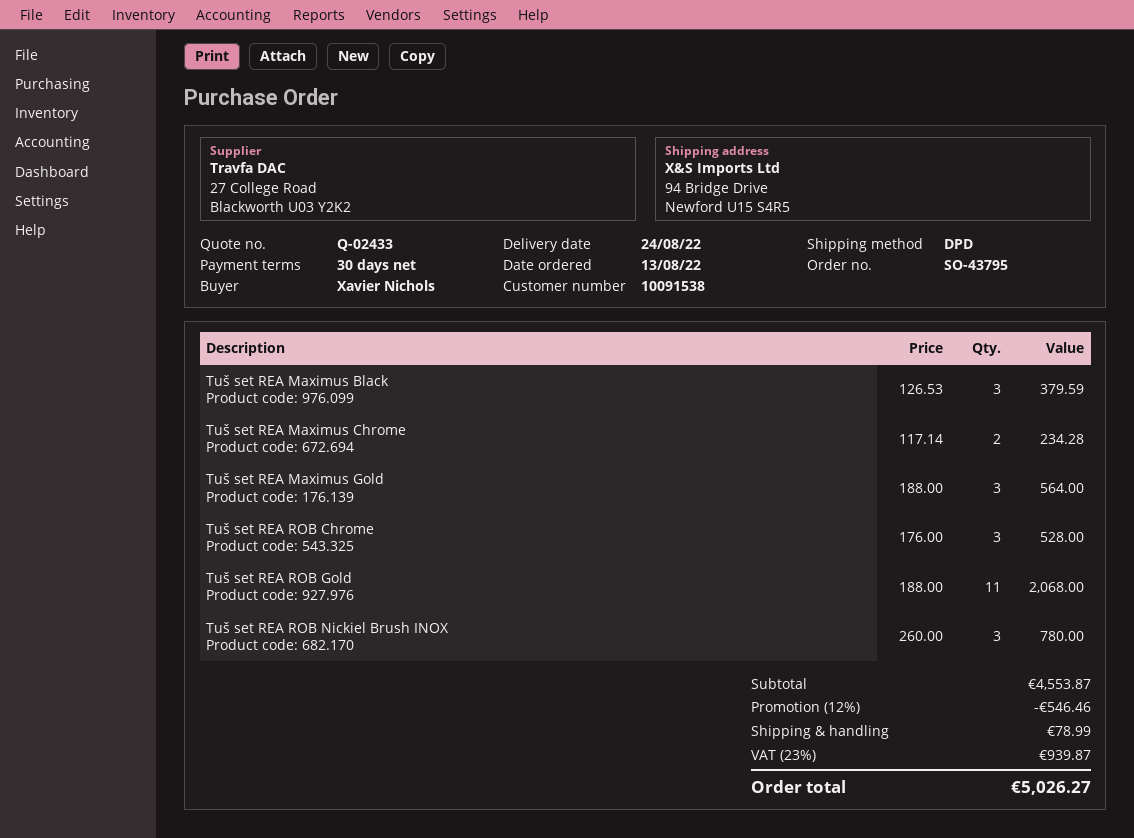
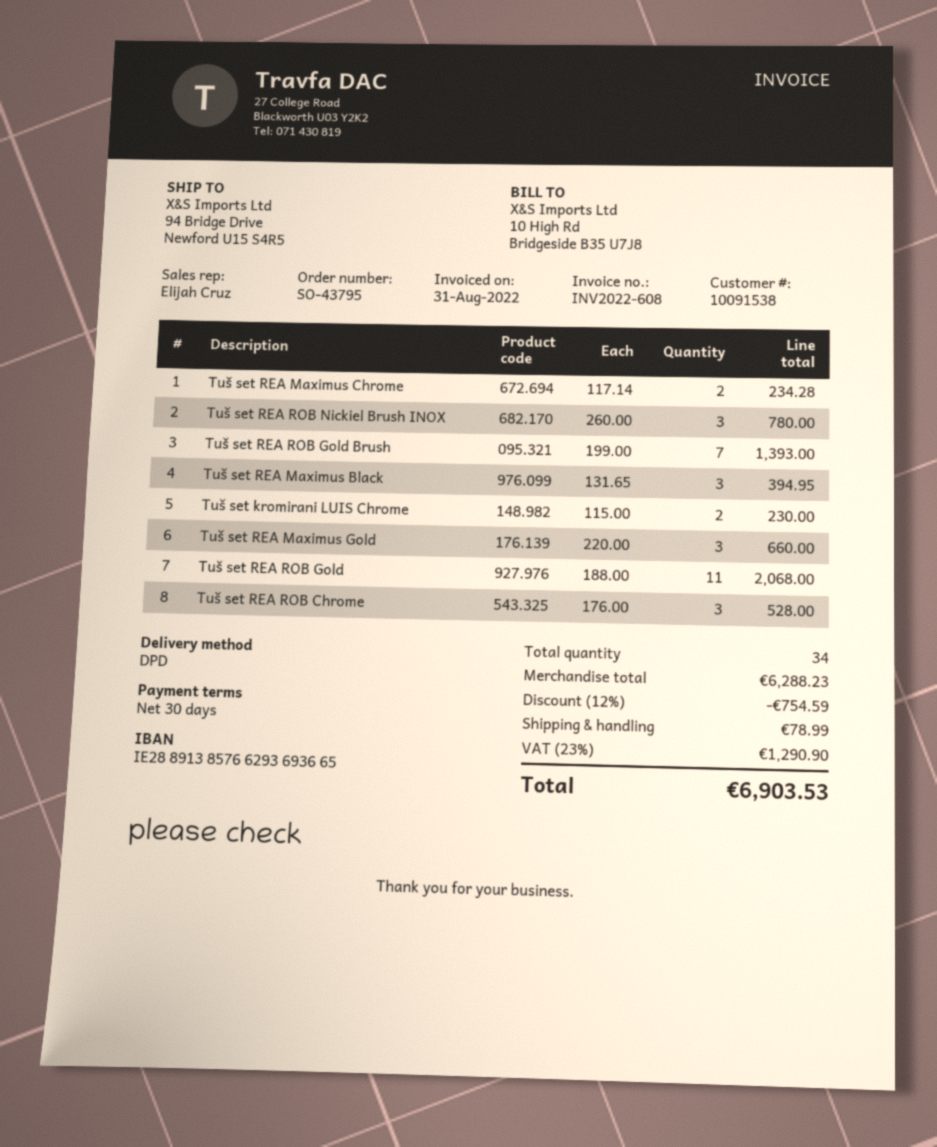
Tuš set REA Maximus Black: 3 x 126.53 = 379.59 -> 3 x 131.65 = 394.95
Tuš set REA Maximus Gold: 3 x 188.00 = 564.00 -> 3 x 220.00 = 660.00
Tuš set REA ROB Gold Brush: none -> 7 x 199.00 = 1393.00
Tuš set kromirani LUIS Chrome: none -> 2 x 115.00 = 230.00
subtotal: 4553.87 -> 6288.23
discount: 12% = 546.46 -> 12% = 754.59
tax: 23% = 939.87 -> 23% = 1290.90
total: 5026.27 -> 6903.53

